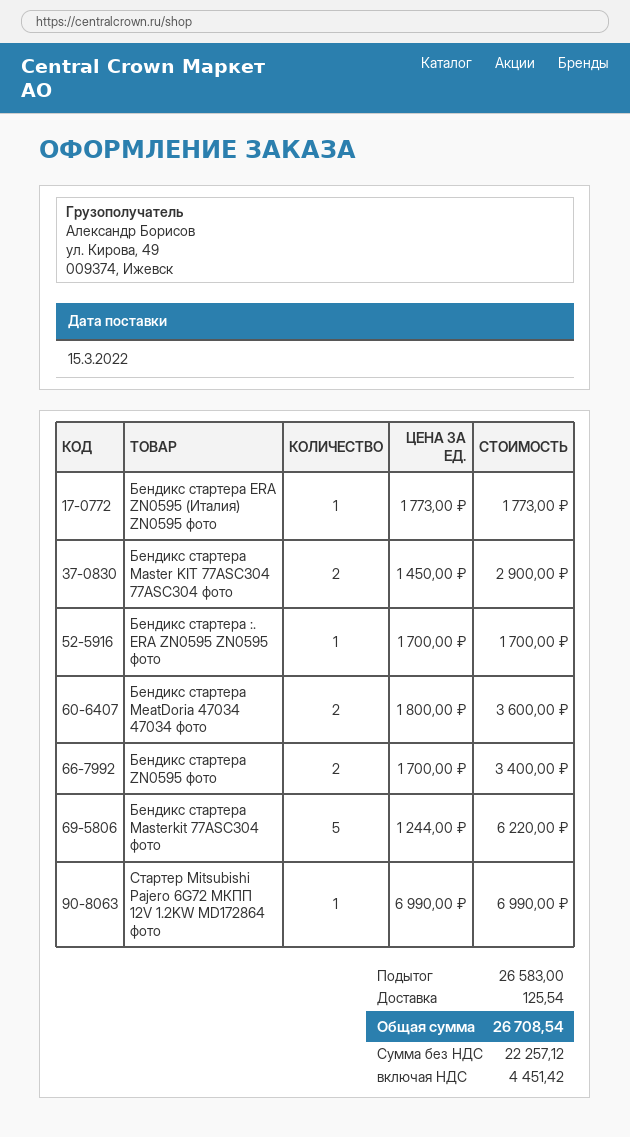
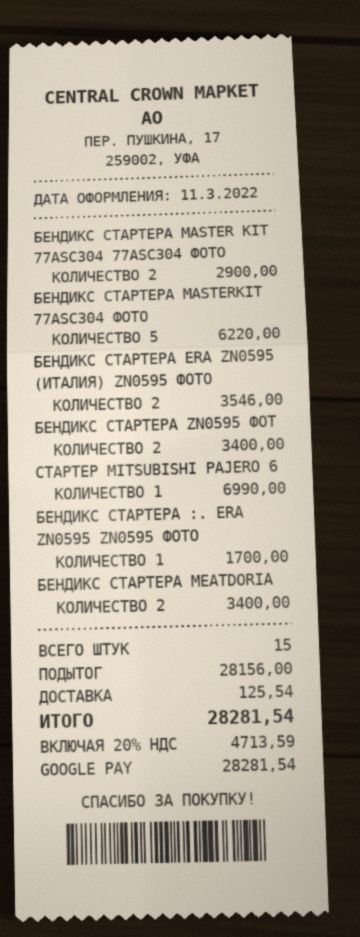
Бендикс стартера ERA ZN0595 (Италия) ZN0595 фото: 1 for 1773.00 -> 2 for 3546.00
Бендикс стартера MeatDoria 47034 47034 фото: 2 for 3600.00 -> 2 for 3400.00
subtotal: 26583.00 -> 28156.00
tax: 4451.42 -> 4713.59
total: 26708.54 -> 28281.54

